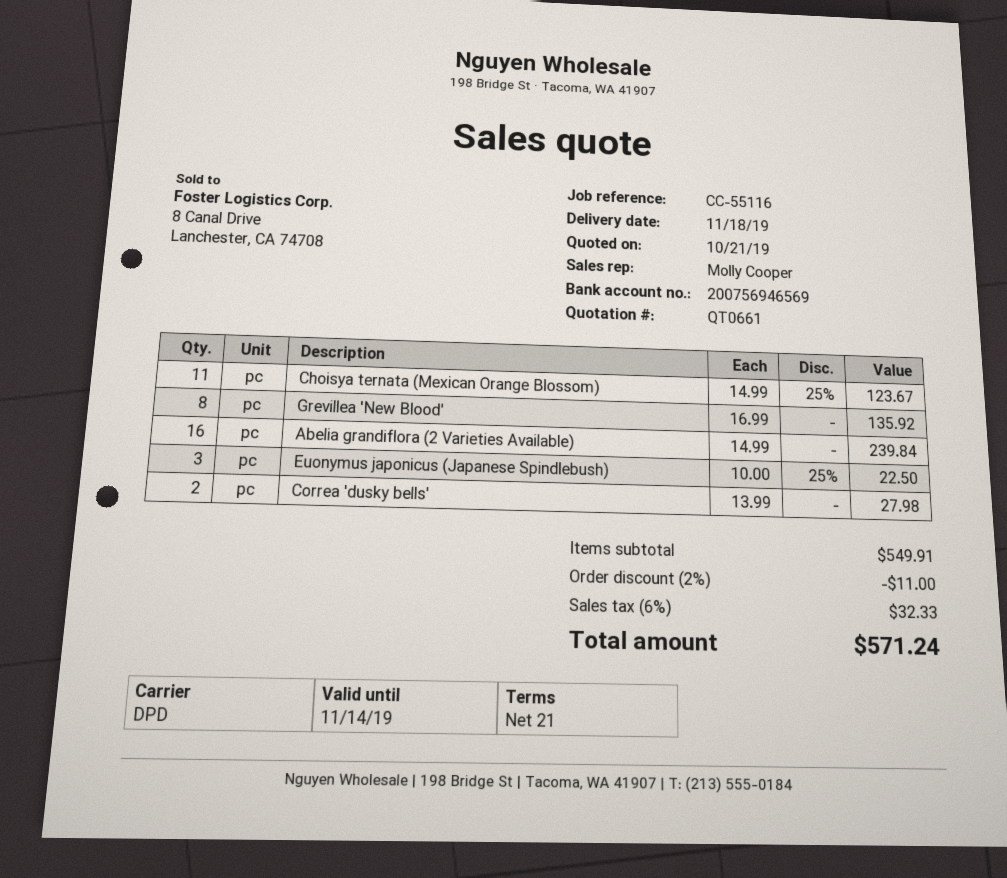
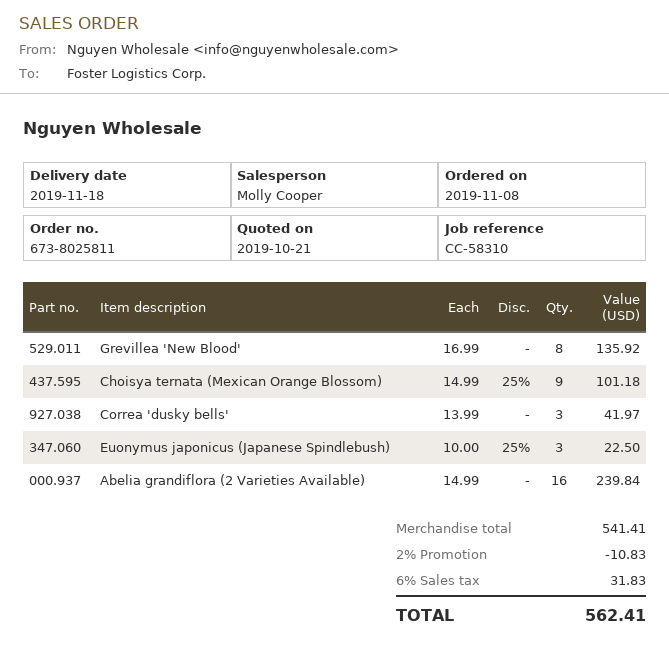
reference: CC-55116 -> CC-58310
Choisya ternata (Mexican Orange Blossom): 11 x 14.99 - 25% = 123.67 -> 9 x 14.99 - 25% = 101.18
Correa 'dusky bells': 2 x 13.99 = 27.98 -> 3 x 13.99 = 41.97
subtotal: 549.91 -> 541.41
discount: 2% = 11.00 -> 2% = 10.83
tax: 6% = 32.33 -> 6% = 31.83
total: 571.24 -> 562.41

